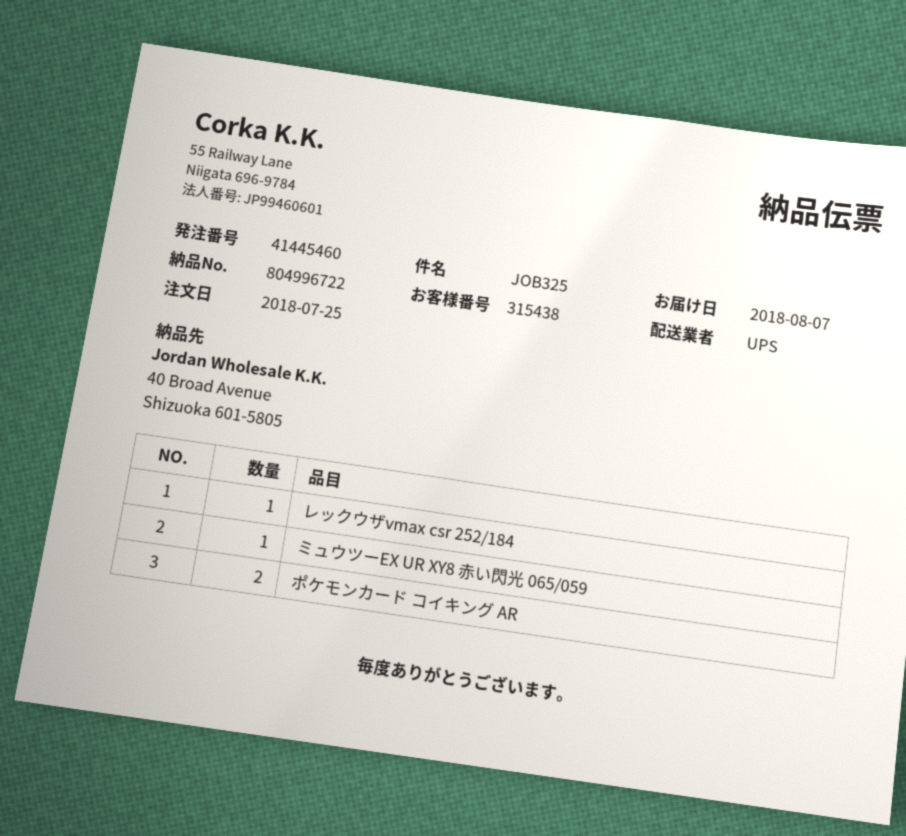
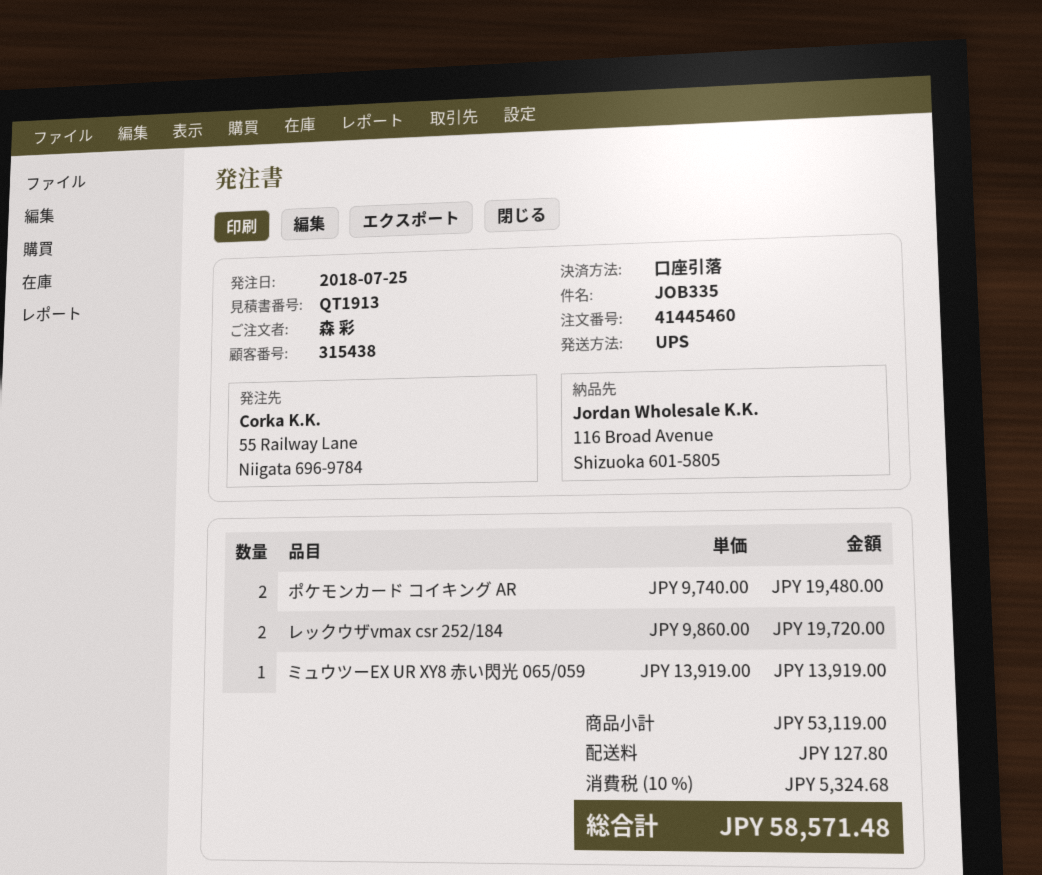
reference: JOB325 -> JOB335
ship to: 40 Broad Avenue, Shizuoka 601-5805 -> 116 Broad Avenue, Shizuoka 601-5805
レックウザvmax csr 252/184: 1 -> 2

